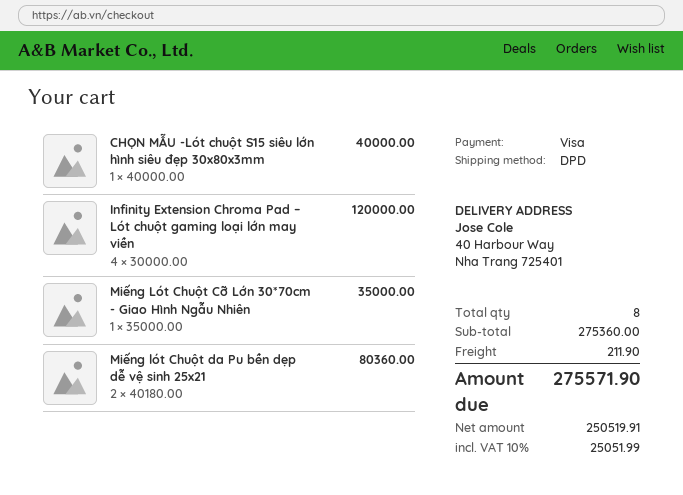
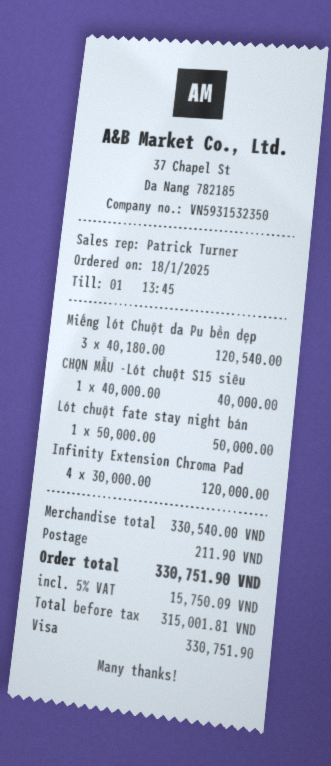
Miếng Lót Chuột Cỡ Lớn 30*70cm - Giao Hình Ngẫu Nhiên: 1 x 35000.00 = 35000.00 -> none
Miếng lót Chuột da Pu bền dẹp dễ vệ sinh 25x21: 2 x 40180.00 = 80360.00 -> 3 x 40180.00 = 120540.00
Lót chuột fate stay night bán: none -> 1 x 50000.00 = 50000.00
subtotal: 275360.00 -> 330540.00
net: 250519.91 -> 315001.81
tax: 10% = 25051.99 -> 5% = 15750.09
total: 275571.90 -> 330751.90

